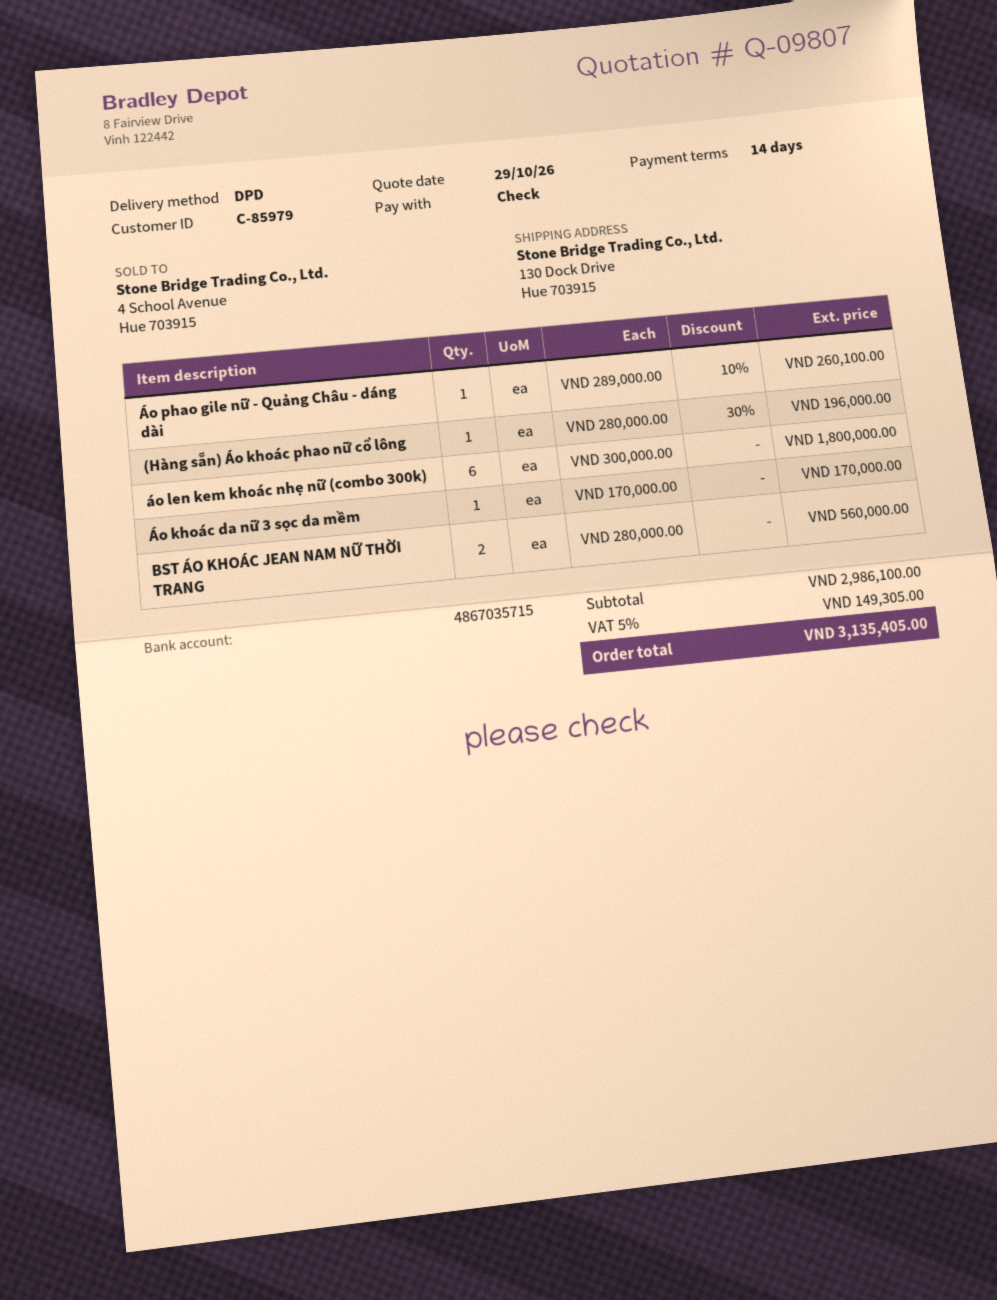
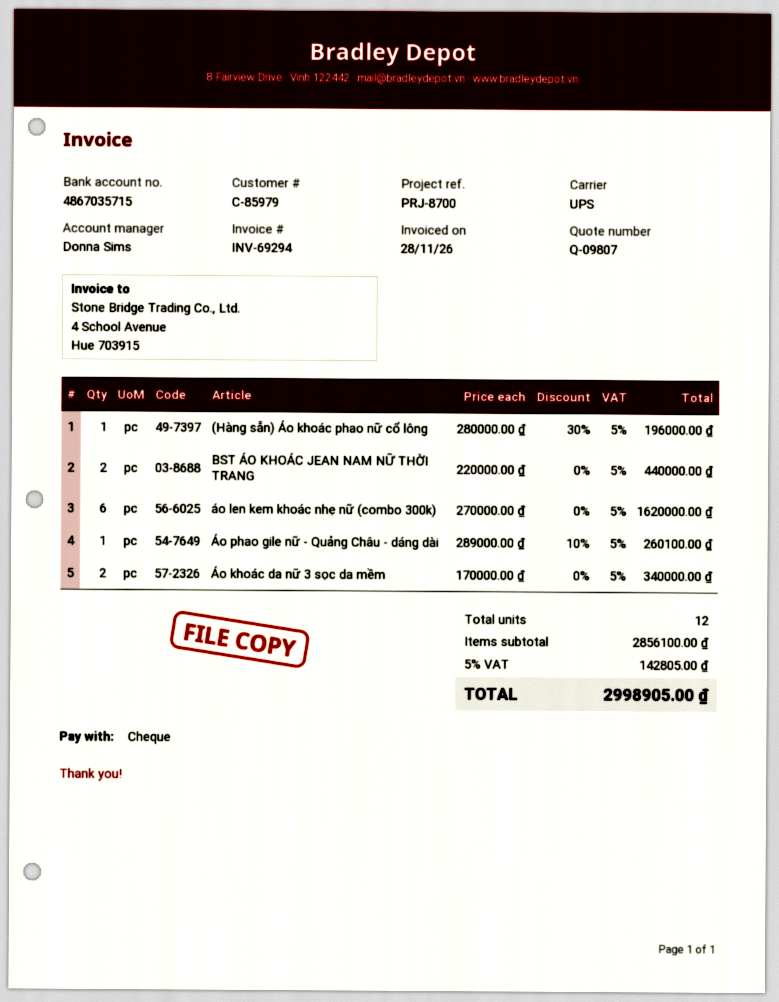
shipping method: DPD -> UPS
áo len kem khoác nhẹ nữ (combo 300k): 6 x 300000.00 = 1800000.00 -> 6 x 270000.00 = 1620000.00
Áo khoác da nữ 3 sọc da mềm: 1 x 170000.00 = 170000.00 -> 2 x 170000.00 = 340000.00
BST ÁO KHOÁC JEAN NAM NỮ THỜI TRANG: 2 x 280000.00 = 560000.00 -> 2 x 220000.00 = 440000.00
subtotal: 2986100.00 -> 2856100.00
tax: 5% = 149305.00 -> 5% = 142805.00
total: 3135405.00 -> 2998905.00

